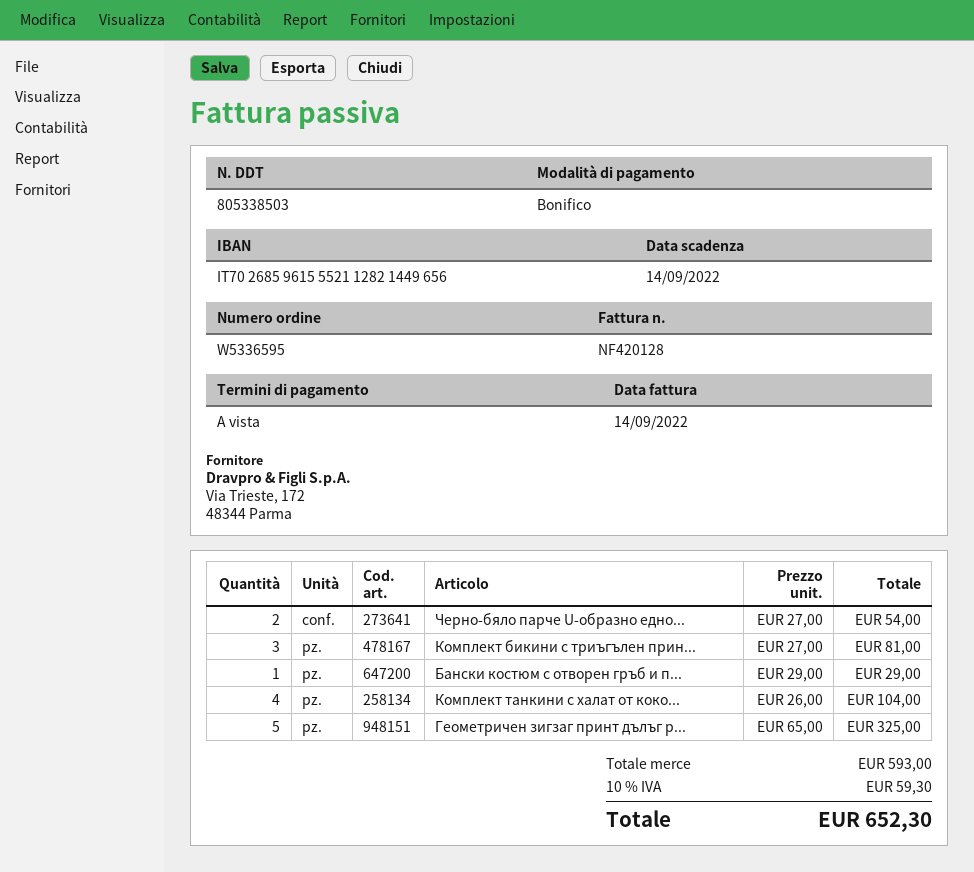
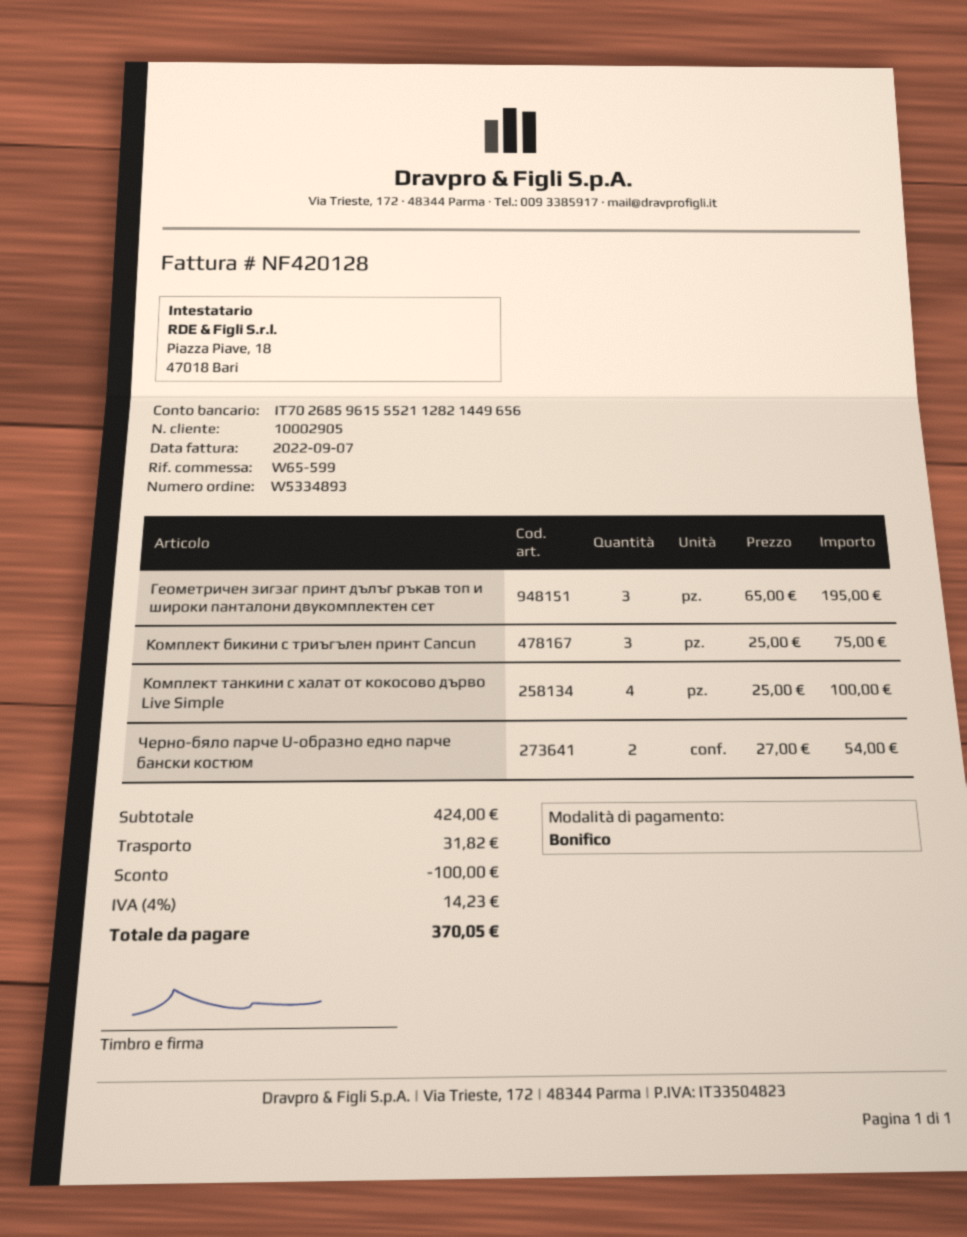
order number: W5336595 -> W5334893
invoice date: 2022-09-14 -> 2022-09-07
Комплект бикини с триъгълен прин...: 3 x 27.00 = 81.00 -> 3 x 25.00 = 75.00
Бански костюм с отворен гръб и п...: 1 x 29.00 = 29.00 -> none
Комплект танкини с халат от коко...: 4 x 26.00 = 104.00 -> 4 x 25.00 = 100.00
Геометричен зигзаг принт дълъг р...: 5 x 65.00 = 325.00 -> 3 x 65.00 = 195.00
subtotal: 593.00 -> 424.00
discount: none -> 100.00
shipping: none -> 31.82
tax: 10% = 59.30 -> 4% = 14.23
total: 652.30 -> 370.05

